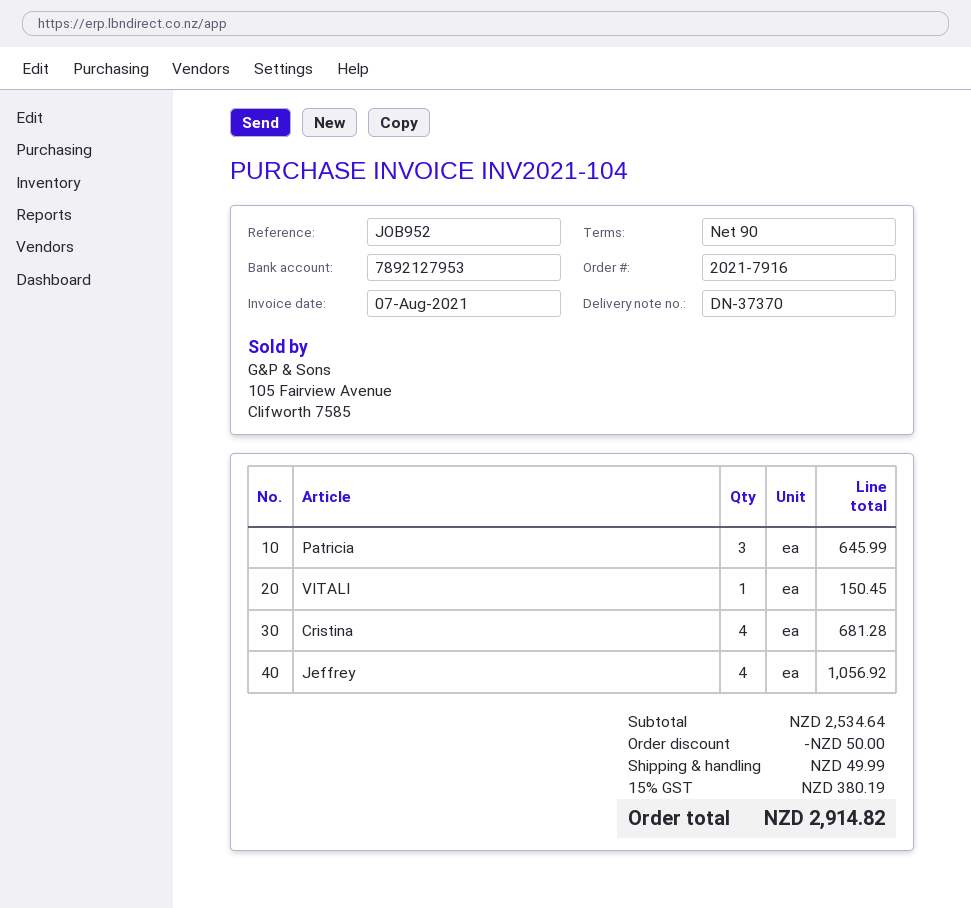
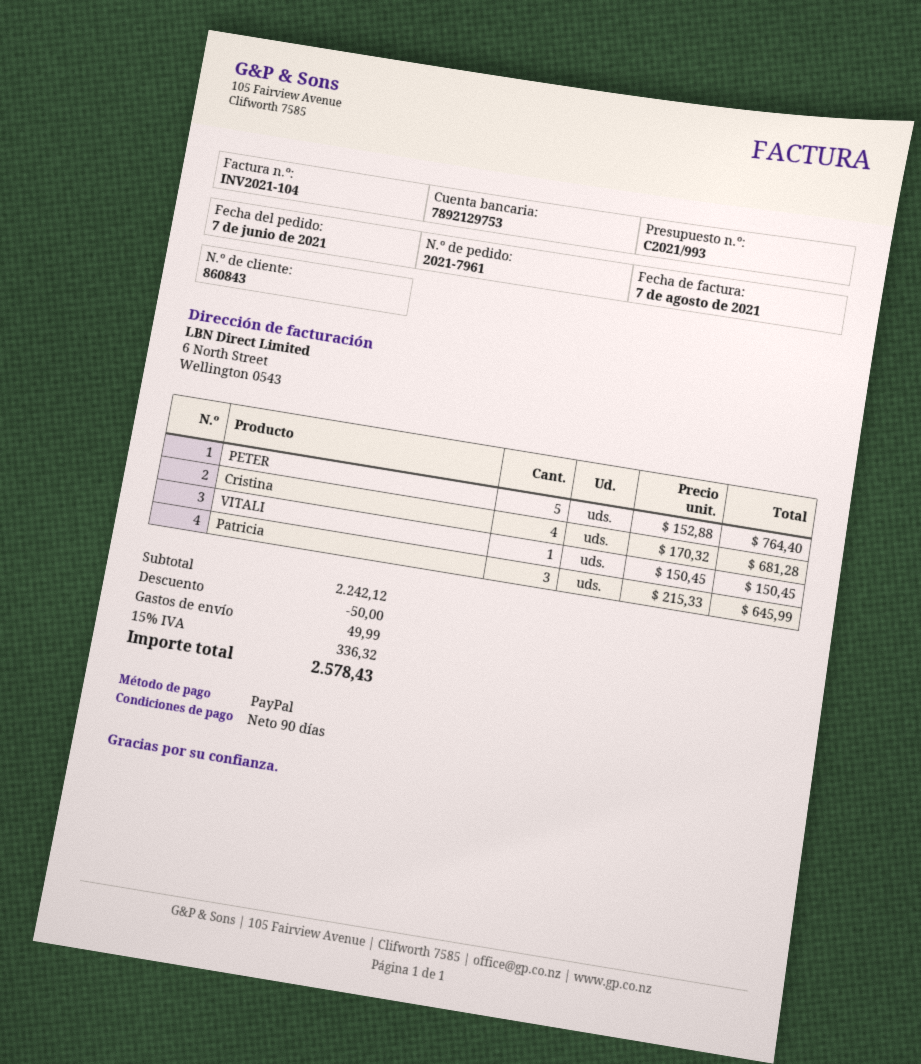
order number: 2021-7916 -> 2021-7961
bank account: 7892127953 -> 7892129753
Jeffrey: 4 for 1056.92 -> none
PETER: none -> 5 for 764.40
subtotal: 2534.64 -> 2242.12
tax: 15% = 380.19 -> 15% = 336.32
total: 2914.82 -> 2578.43

